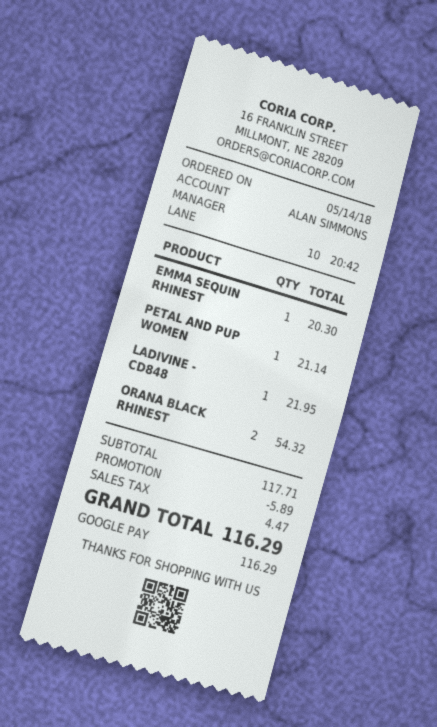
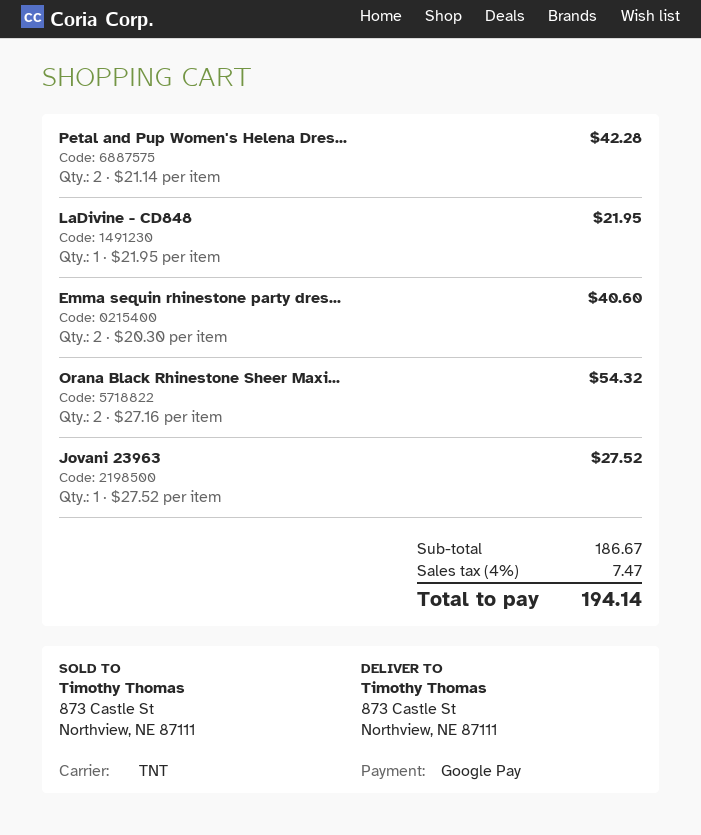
EMMA SEQUIN RHINEST: 1 for 20.30 -> 2 for 40.60
PETAL AND PUP WOMEN: 1 for 21.14 -> 2 for 42.28
Jovani 23963: none -> 1 for 27.52
subtotal: 117.71 -> 186.67
discount: 5.89 -> none
tax: 4.47 -> 7.47
total: 116.29 -> 194.14

